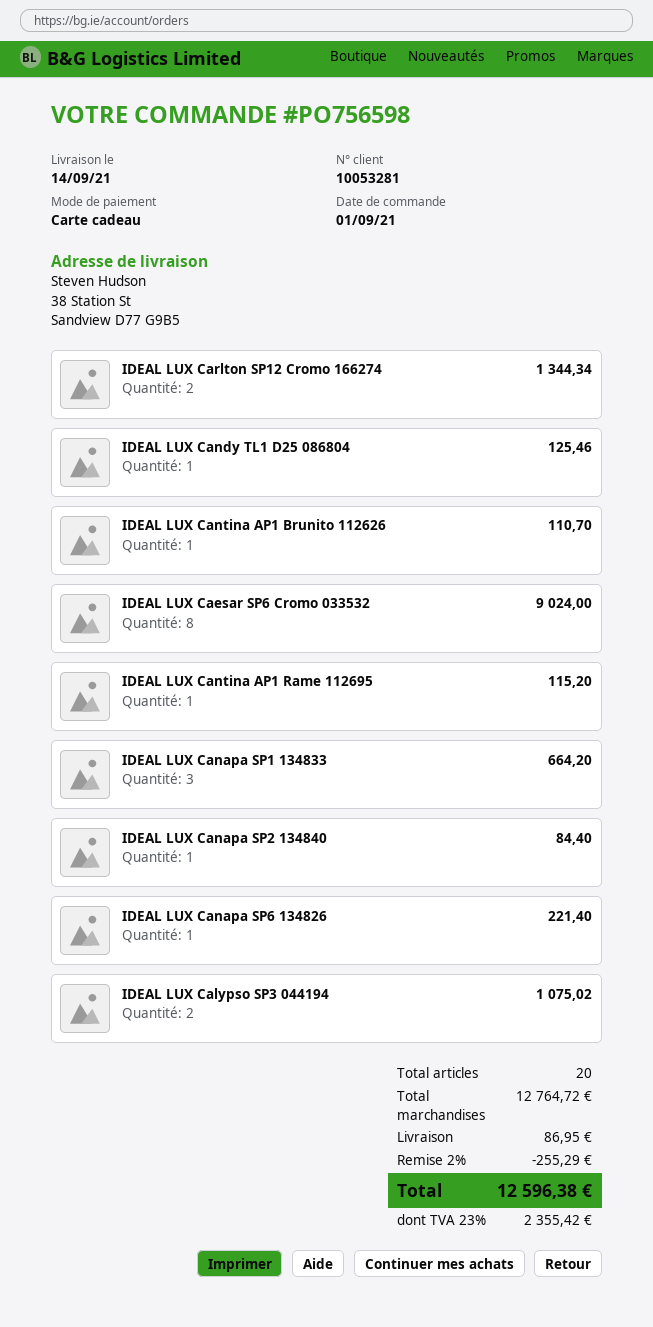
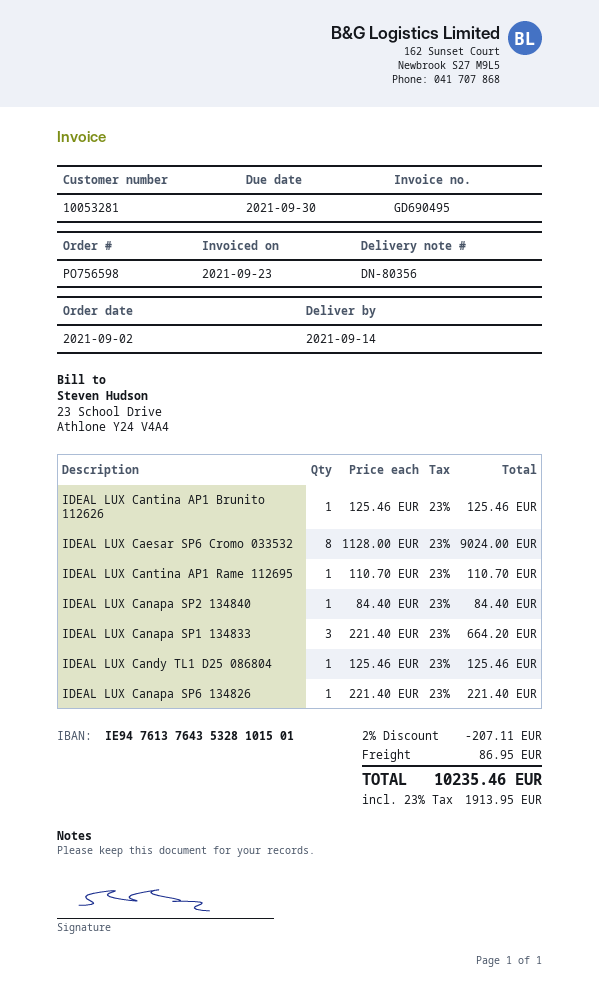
order date: 2021-09-01 -> 2021-09-02
IDEAL LUX Carlton SP12 Cromo 166274: 2 for 1344.34 -> none
IDEAL LUX Cantina AP1 Brunito 112626: 1 for 110.70 -> 1 for 125.46
IDEAL LUX Cantina AP1 Rame 112695: 1 for 115.20 -> 1 for 110.70
IDEAL LUX Calypso SP3 044194: 2 for 1075.02 -> none
discount: 2% = 255.29 -> 2% = 207.11
tax: 23% = 2355.42 -> 23% = 1913.95
total: 12596.38 -> 10235.46

